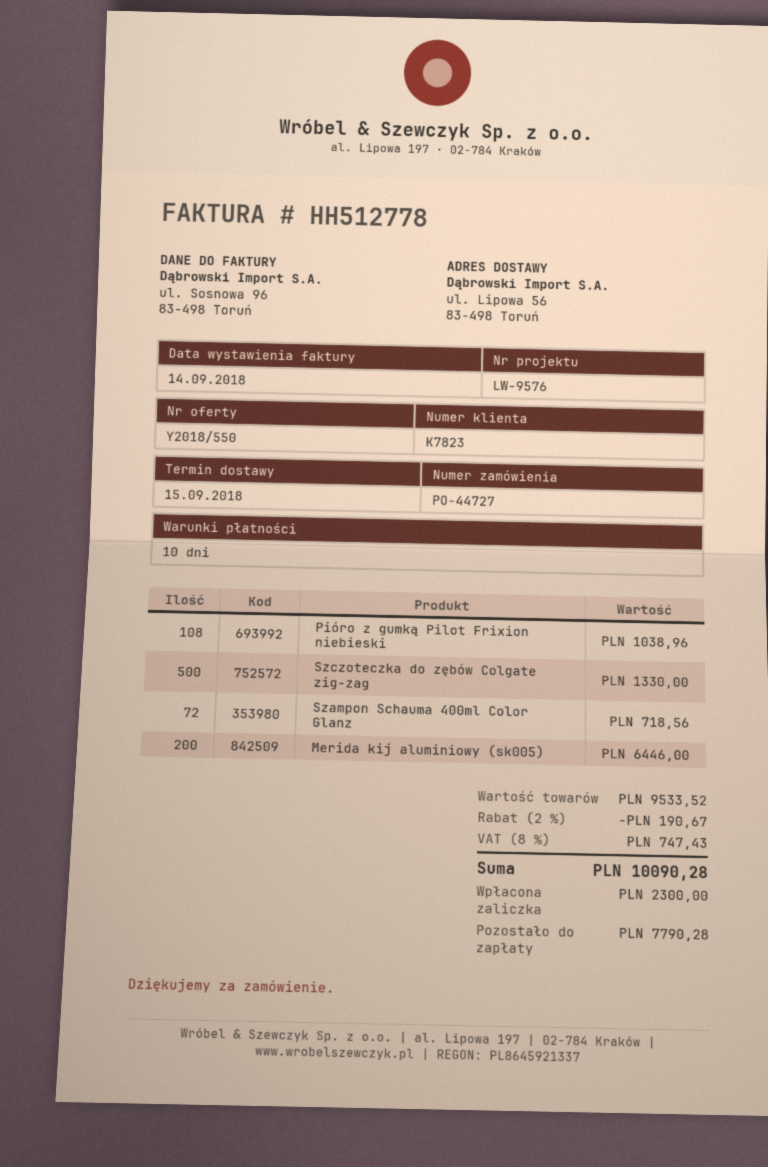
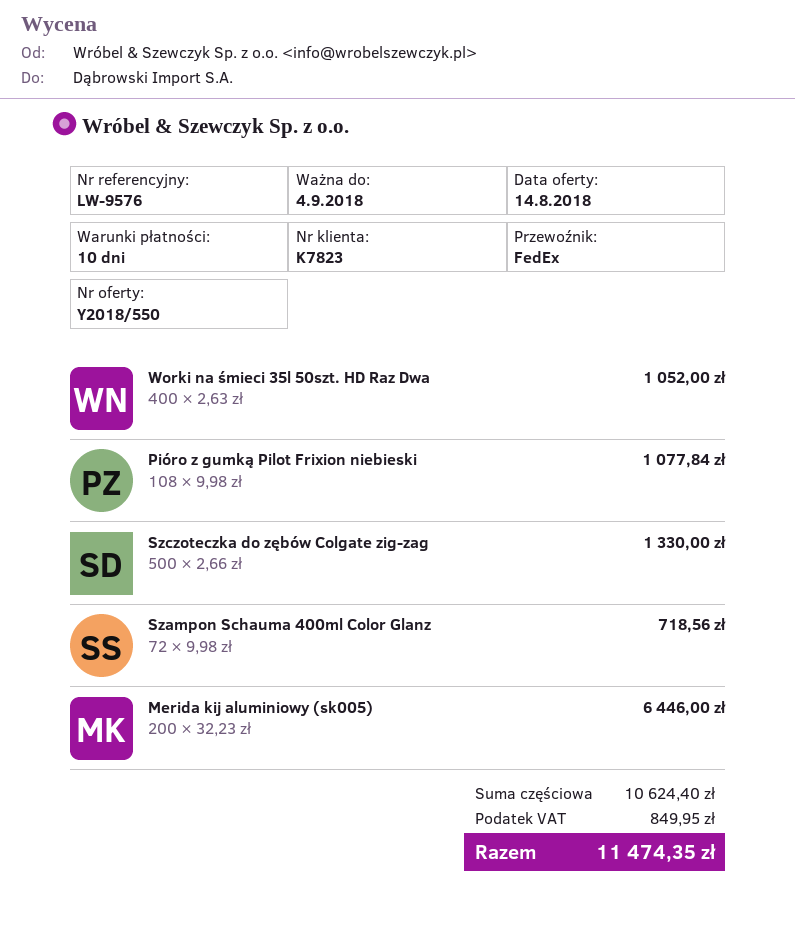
Pióro z gumką Pilot Frixion niebieski: 108 for 1038.96 -> 108 for 1077.84
Worki na śmieci 35l 50szt. HD Raz Dwa: none -> 400 for 1052.00
subtotal: 9533.52 -> 10624.40
discount: 2% = 190.67 -> none
tax: 747.43 -> 849.95
total: 10090.28 -> 11474.35

